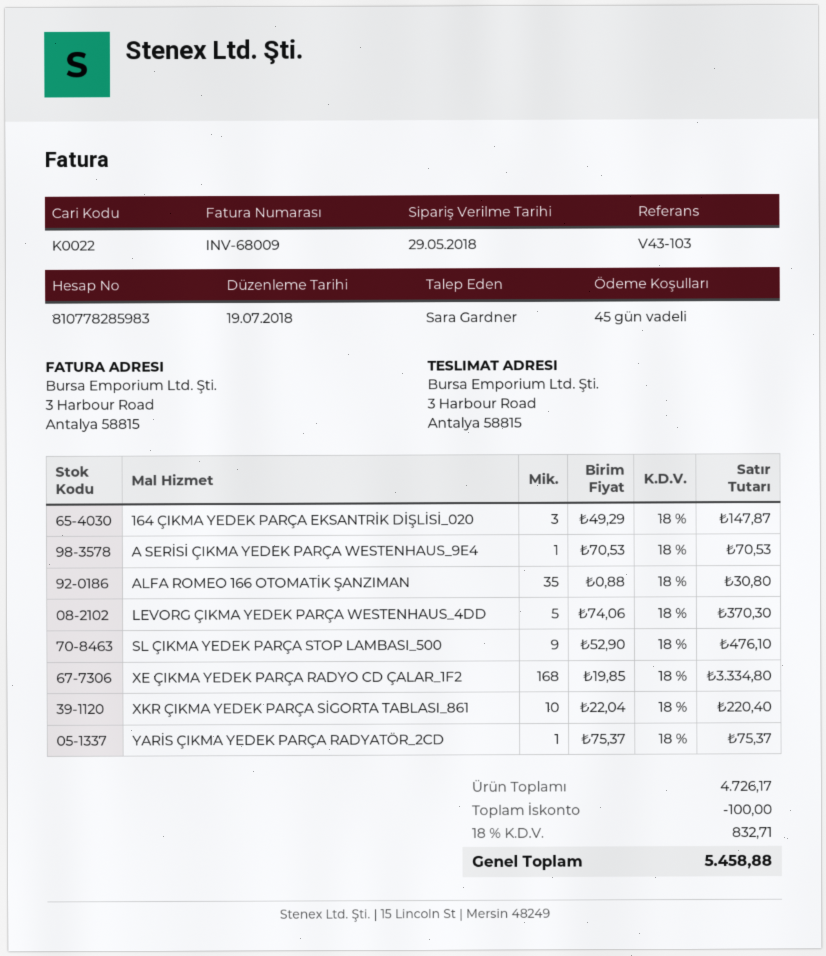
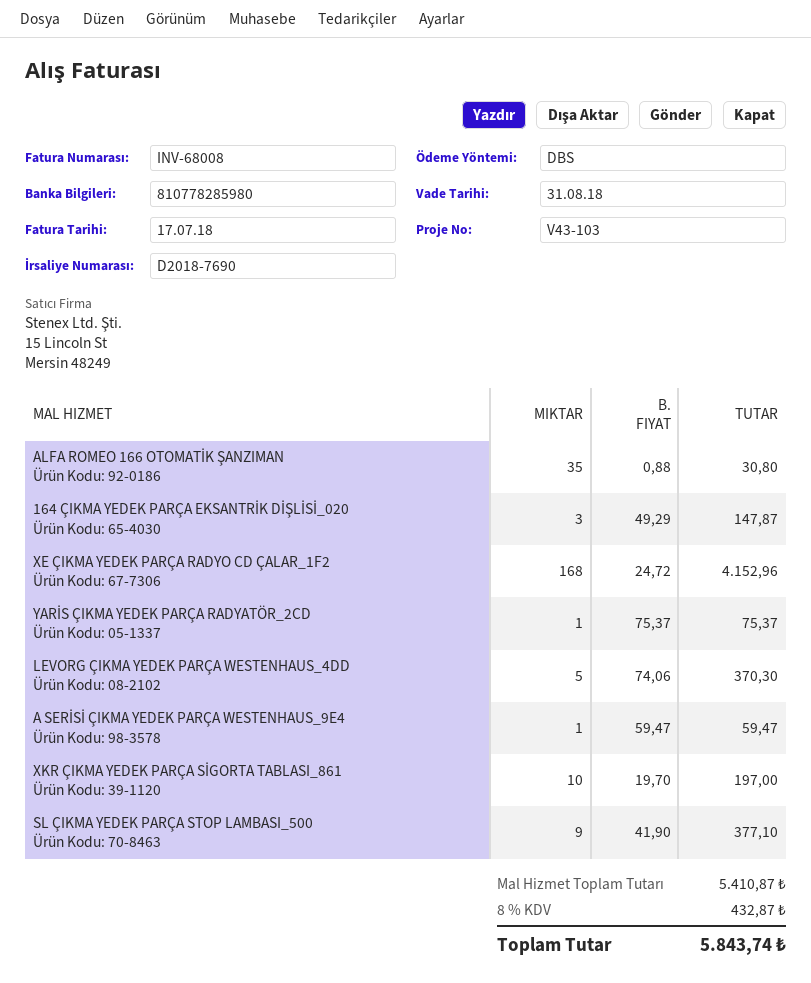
invoice number: INV-68009 -> INV-68008
invoice date: 2018-07-19 -> 2018-07-17
bank account: 810778285983 -> 810778285980
A SERİSİ ÇIKMA YEDEK PARÇA WESTENHAUS_9E4: 1 x 70.53 = 70.53 -> 1 x 59.47 = 59.47
SL ÇIKMA YEDEK PARÇA STOP LAMBASI_500: 9 x 52.90 = 476.10 -> 9 x 41.90 = 377.10
XE ÇIKMA YEDEK PARÇA RADYO CD ÇALAR_1F2: 168 x 19.85 = 3334.80 -> 168 x 24.72 = 4152.96
XKR ÇIKMA YEDEK PARÇA SİGORTA TABLASI_861: 10 x 22.04 = 220.40 -> 10 x 19.70 = 197.00
subtotal: 4726.17 -> 5410.87
discount: 100.00 -> none
tax: 18% = 832.71 -> 8% = 432.87
total: 5458.88 -> 5843.74

